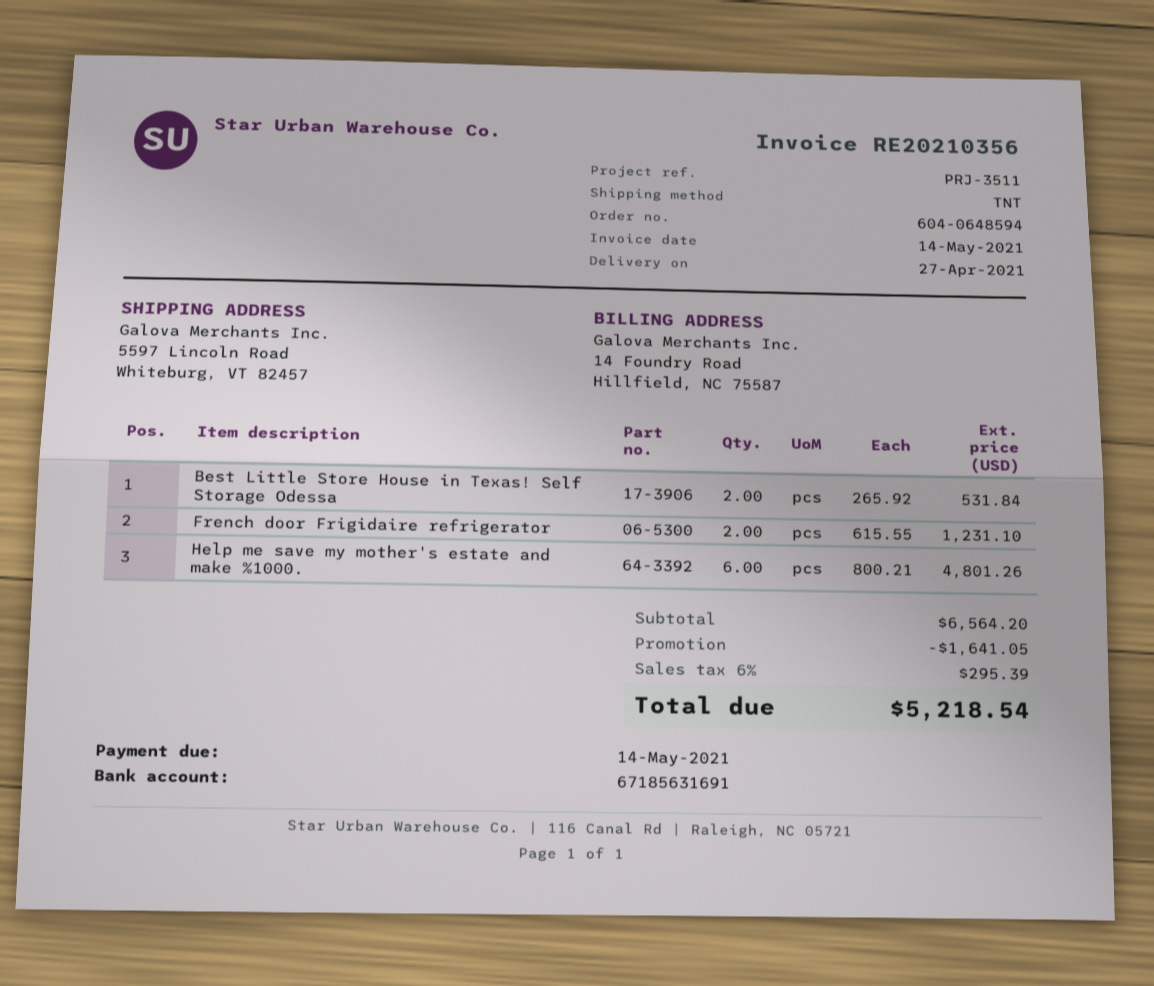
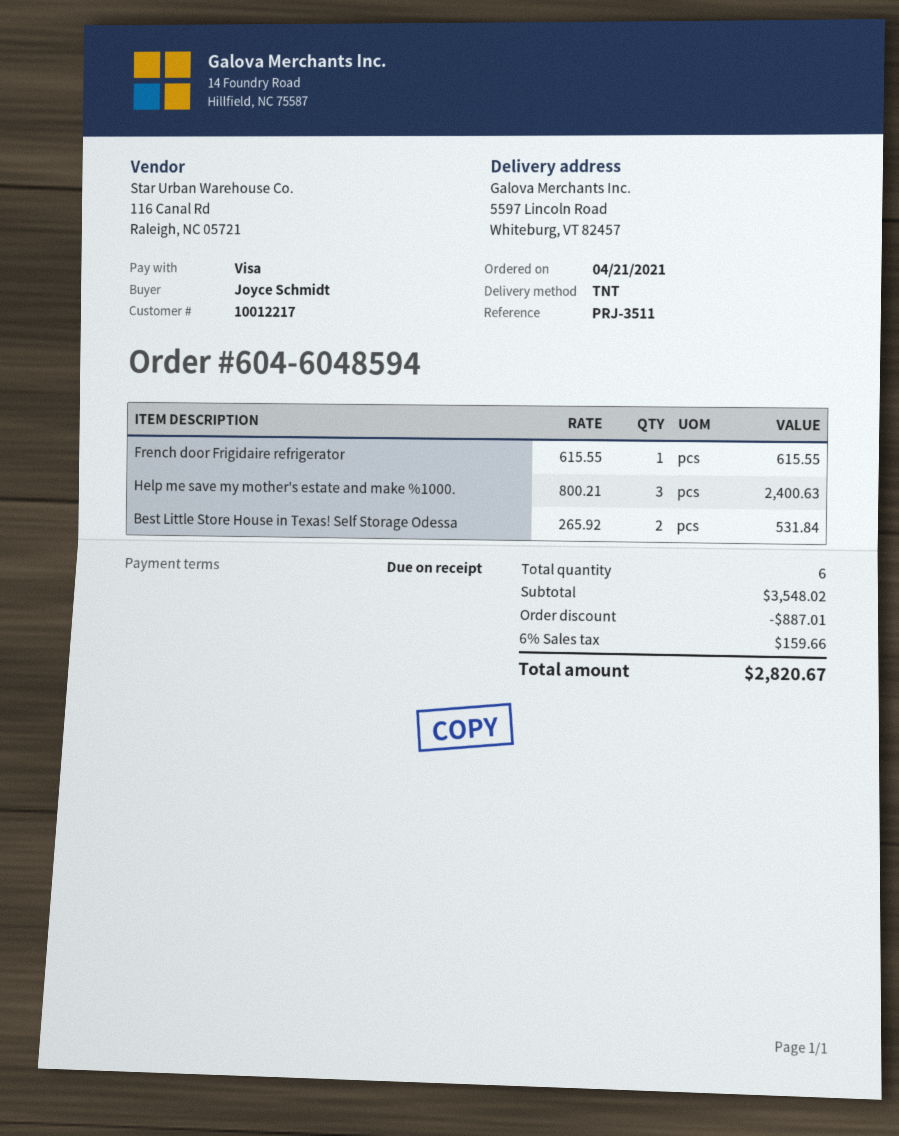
order number: 604-0648594 -> 604-6048594
French door Frigidaire refrigerator: 2 x 615.55 = 1231.10 -> 1 x 615.55 = 615.55
Help me save my mother's estate and make %1000.: 6 x 800.21 = 4801.26 -> 3 x 800.21 = 2400.63
subtotal: 6564.20 -> 3548.02
discount: 1641.05 -> 887.01
tax: 6% = 295.39 -> 6% = 159.66
total: 5218.54 -> 2820.67

